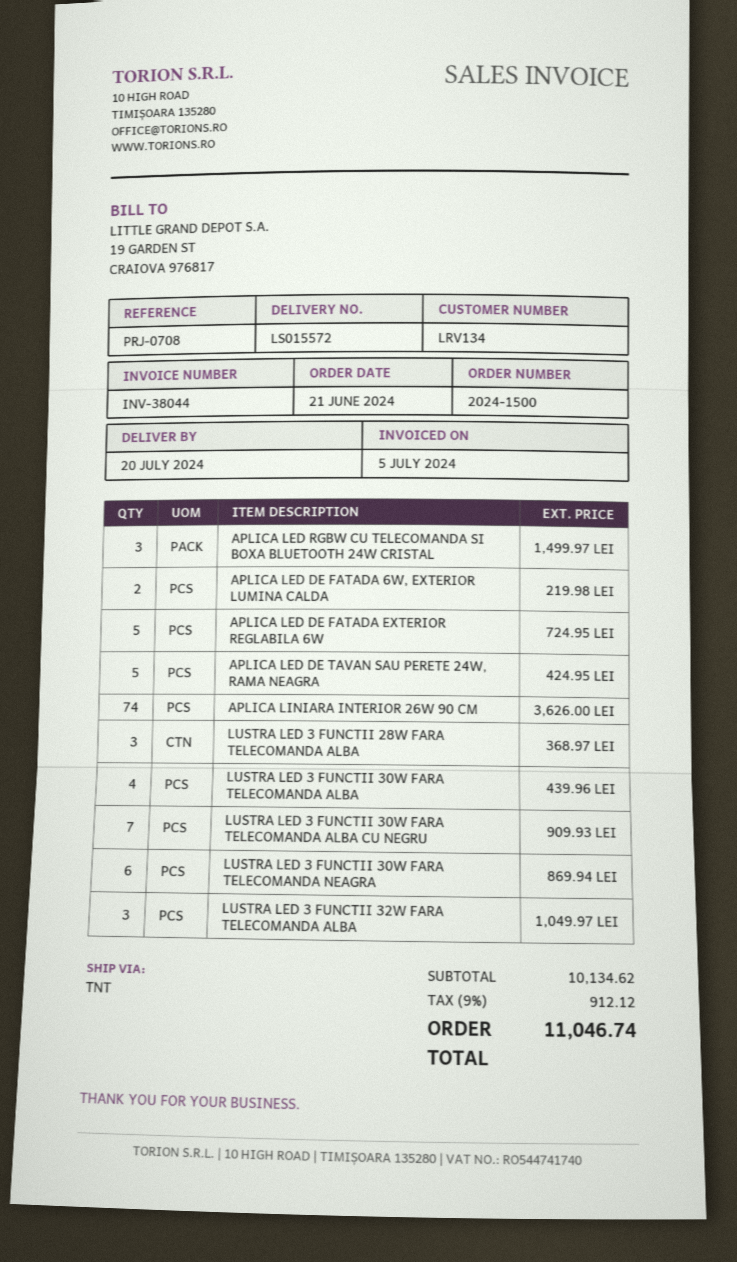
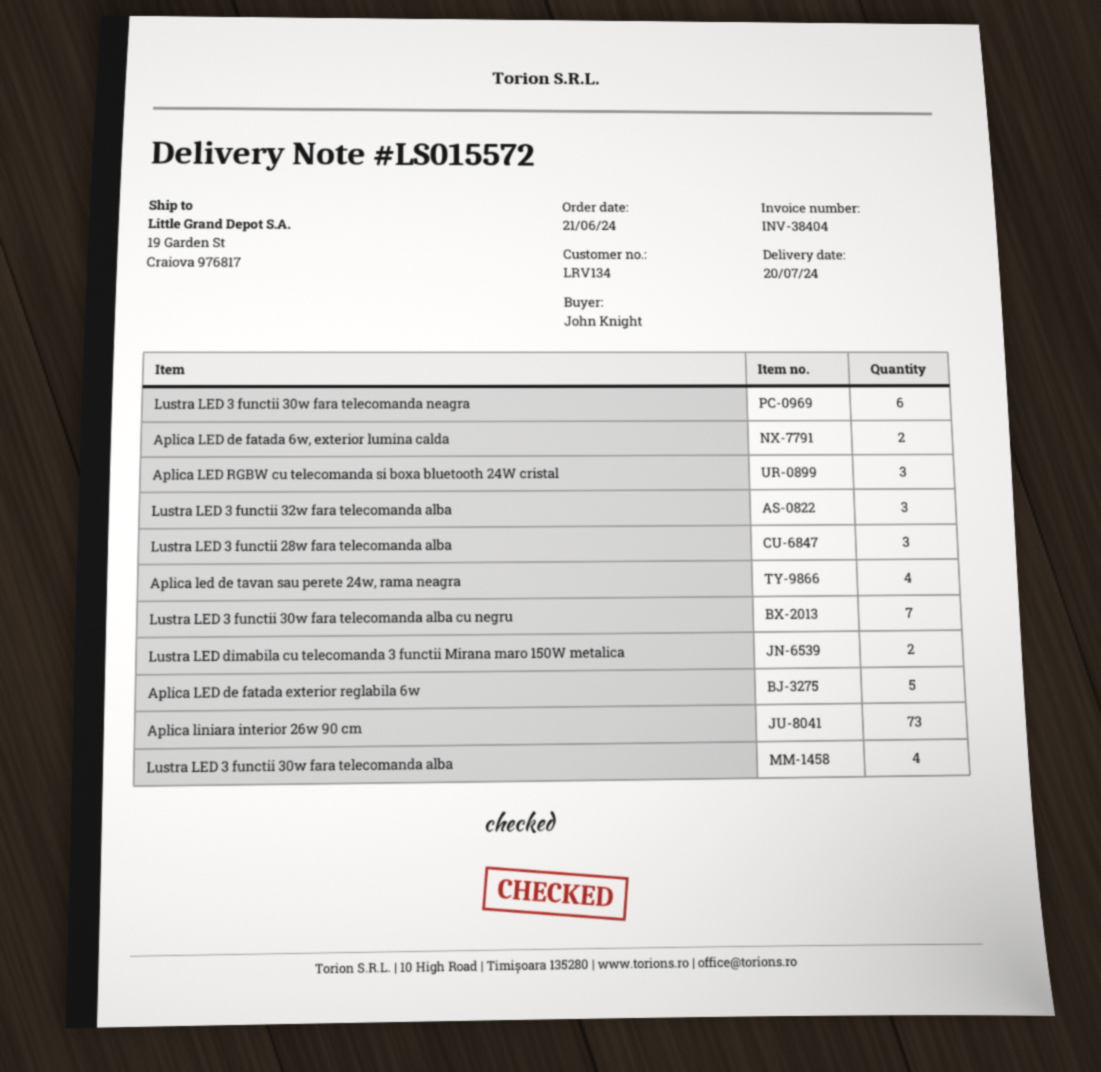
invoice number: INV-38044 -> INV-38404
APLICA LED DE TAVAN SAU PERETE 24W, RAMA NEAGRA: 5 -> 4
APLICA LINIARA INTERIOR 26W 90 CM: 74 -> 73
Lustra LED dimabila cu telecomanda 3 functii Mirana maro 150W metalica: none -> 2

